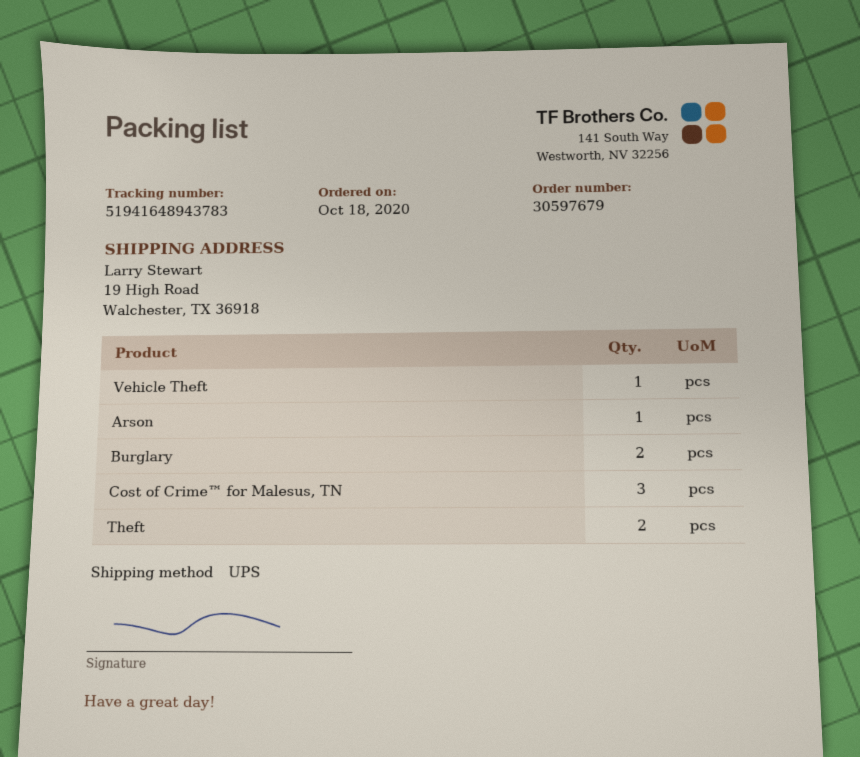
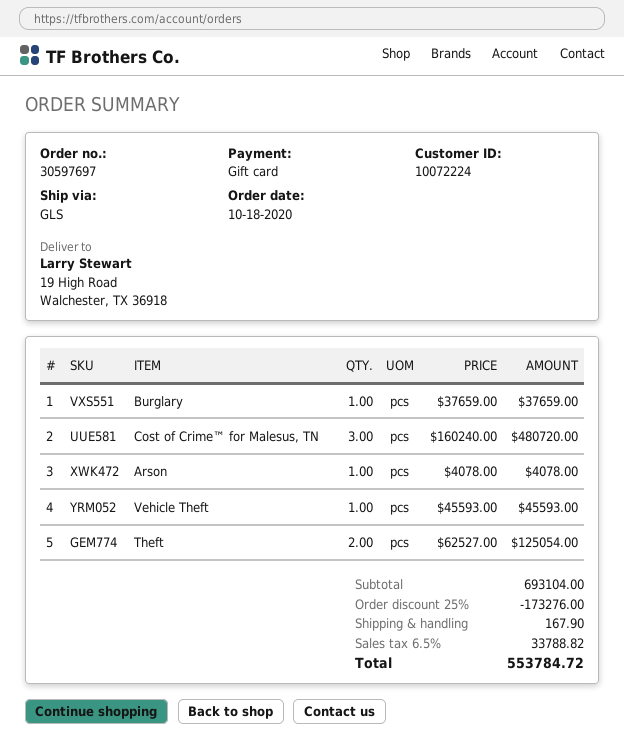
order number: 30597679 -> 30597697
shipping method: UPS -> GLS
Burglary: 2 -> 1

